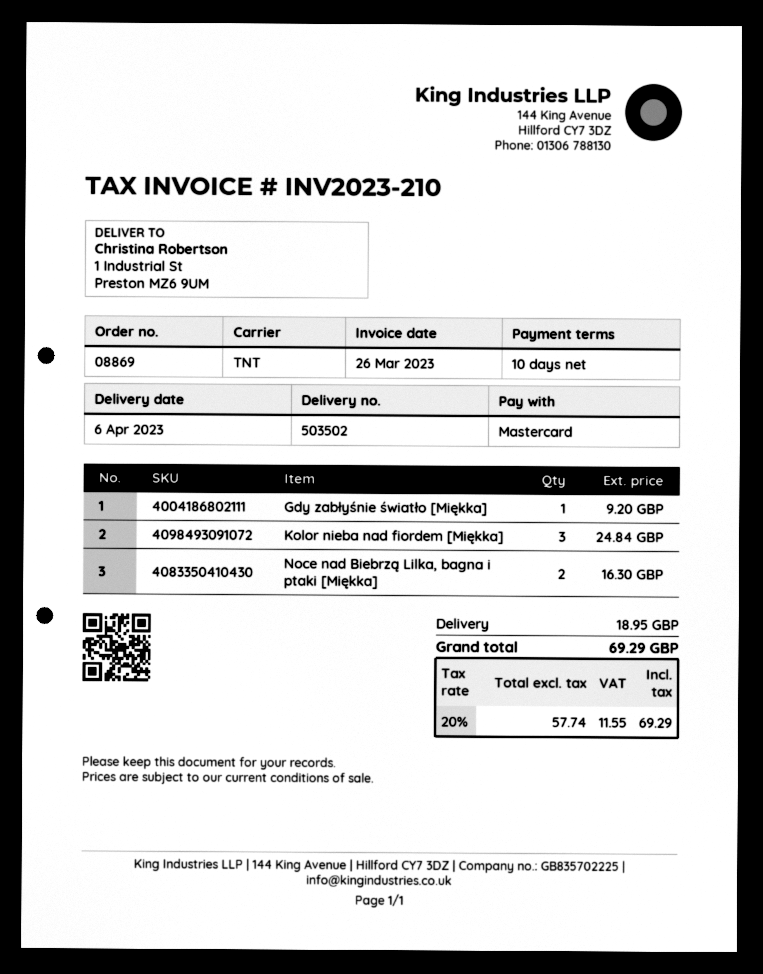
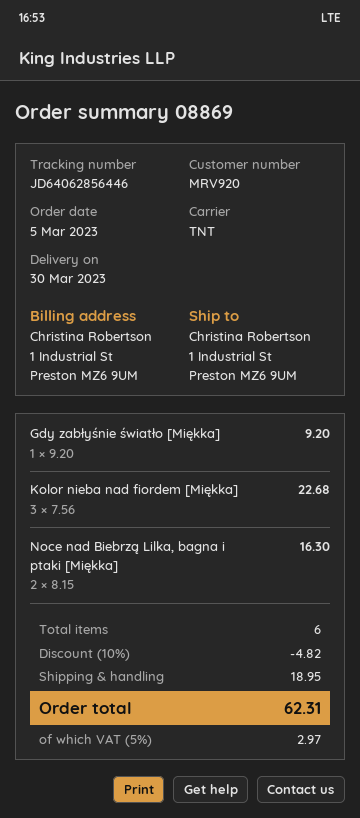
delivery date: 2023-04-06 -> 2023-03-30
Kolor nieba nad fiordem [Miękka]: 3 for 24.84 -> 3 for 22.68
discount: none -> 10% = 4.82
tax: 20% = 11.55 -> 5% = 2.97
total: 69.29 -> 62.31

